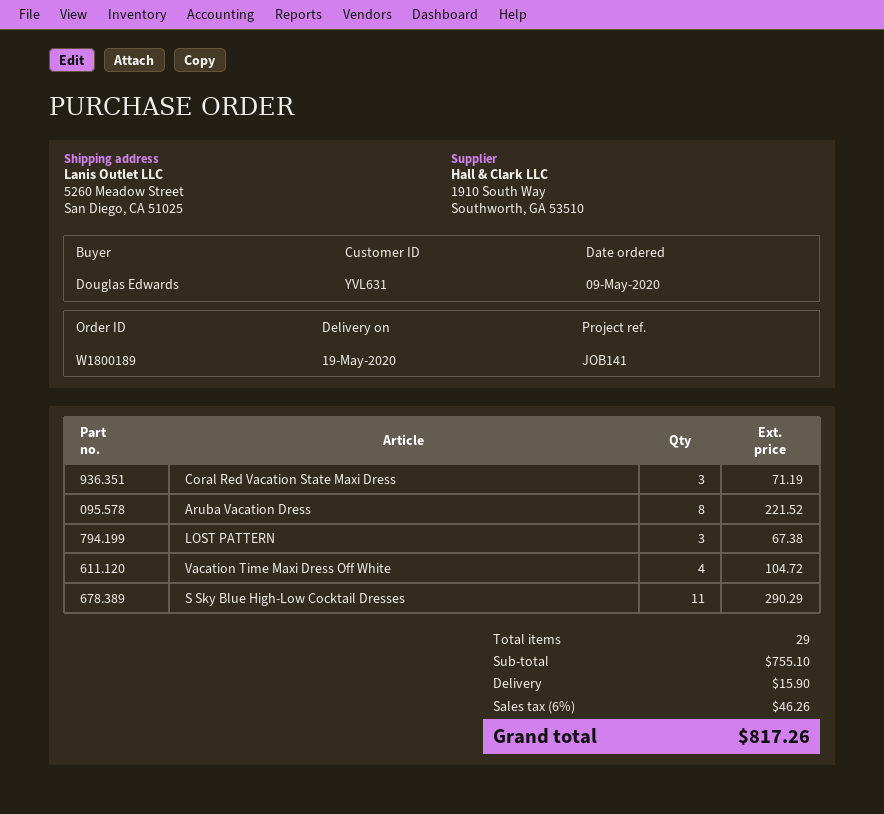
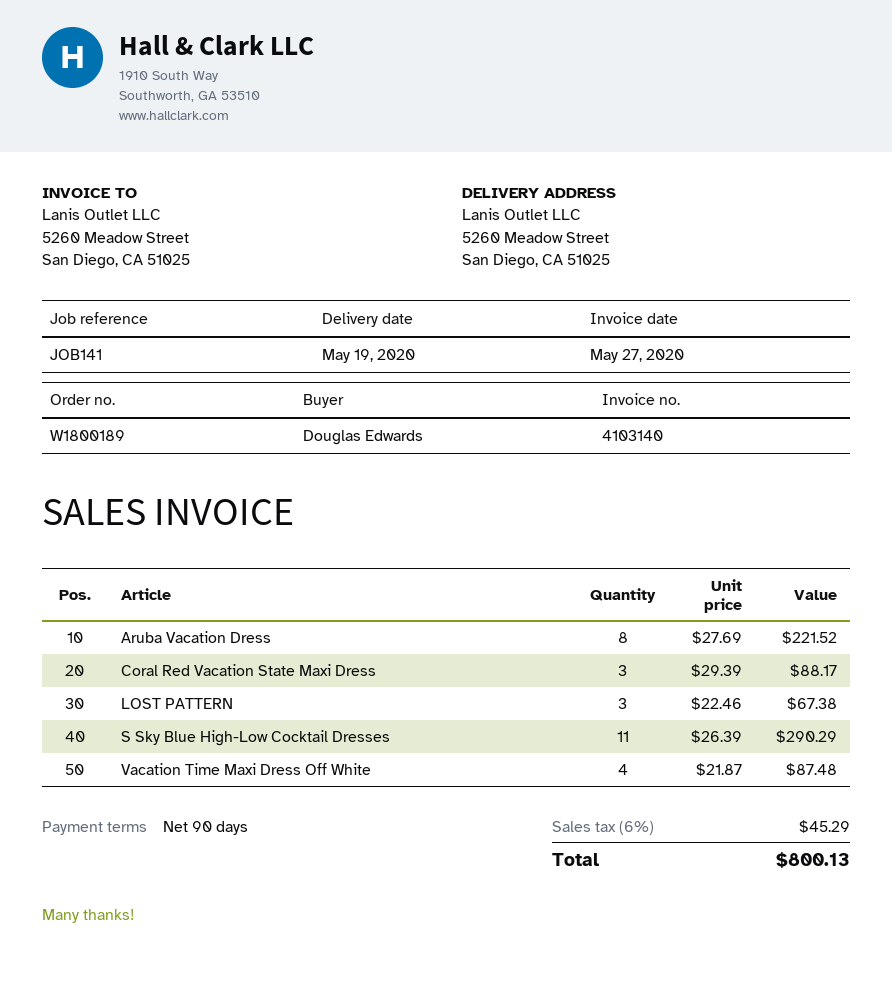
Coral Red Vacation State Maxi Dress: 3 for 71.19 -> 3 for 88.17
Vacation Time Maxi Dress Off White: 4 for 104.72 -> 4 for 87.48
shipping: 15.90 -> none
tax: 6% = 46.26 -> 6% = 45.29
total: 817.26 -> 800.13

